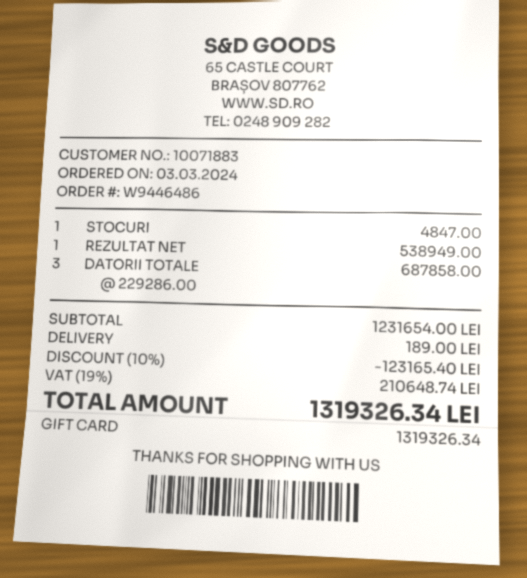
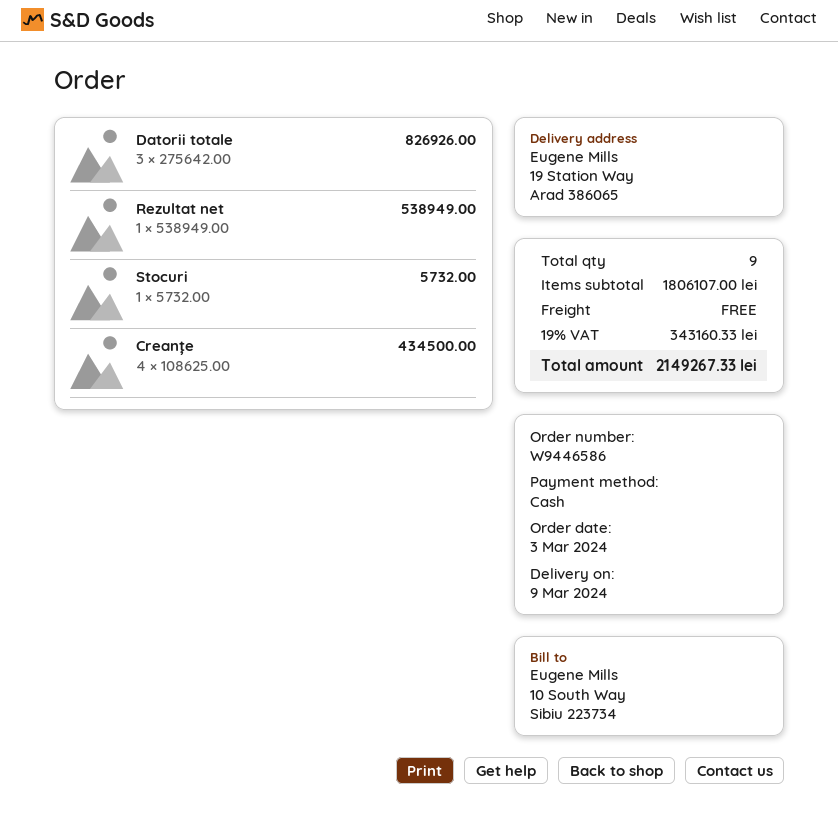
order number: W9446486 -> W9446586
payment method: gift card -> cash
STOCURI: 1 x 4847.00 = 4847.00 -> 1 x 5732.00 = 5732.00
DATORII TOTALE: 3 x 229286.00 = 687858.00 -> 3 x 275642.00 = 826926.00
Creanțe: none -> 4 x 108625.00 = 434500.00
subtotal: 1231654.00 -> 1806107.00
discount: 10% = 123165.40 -> none
shipping: 189.00 -> 0.00
tax: 19% = 210648.74 -> 19% = 343160.33
total: 1319326.34 -> 2149267.33

